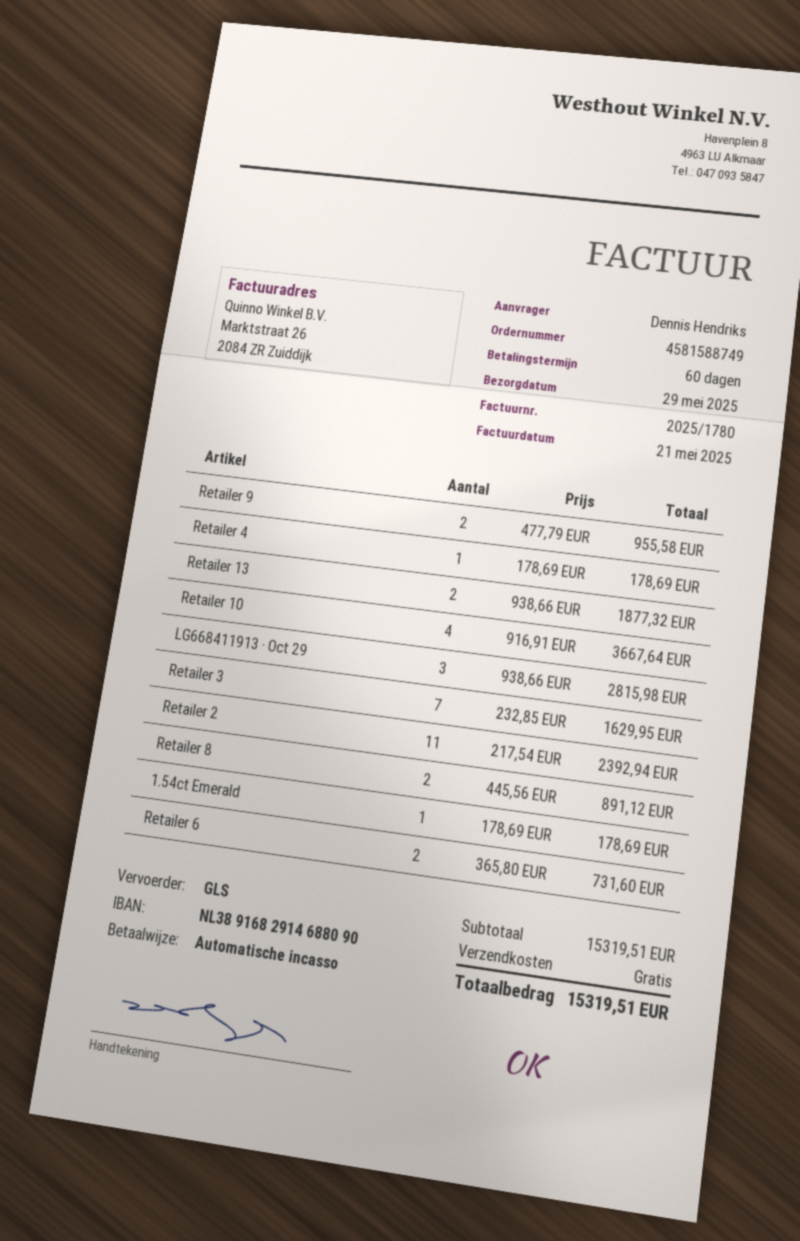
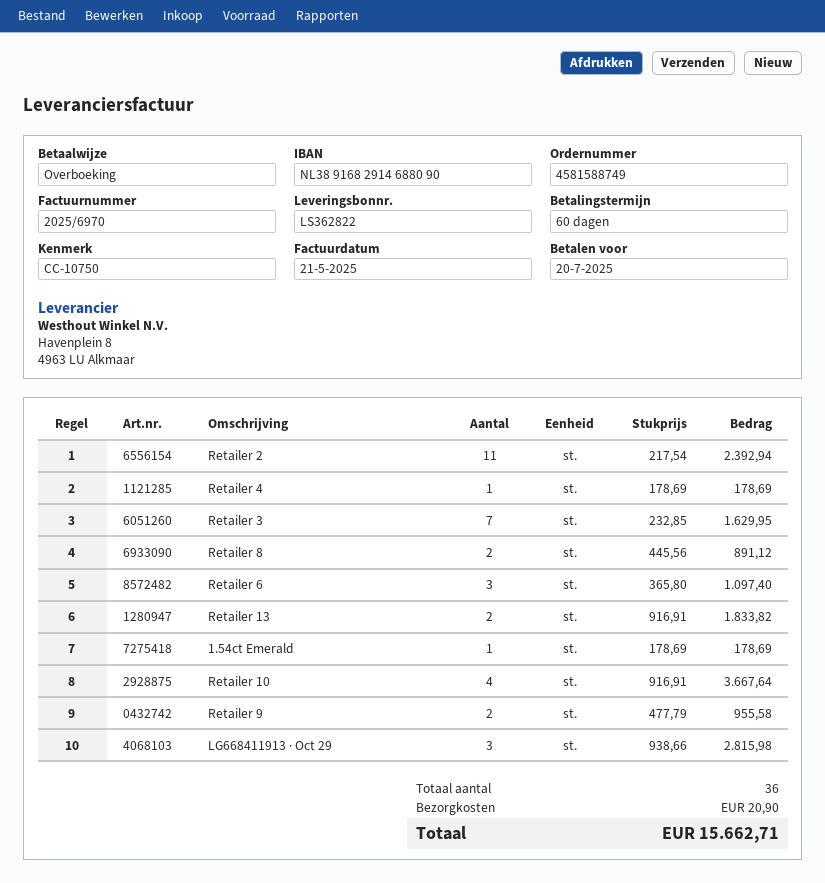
invoice number: 2025/1780 -> 2025/6970
payment method: direct debit -> bank transfer
Retailer 13: 2 x 938.66 = 1877.32 -> 2 x 916.91 = 1833.82
Retailer 6: 2 x 365.80 = 731.60 -> 3 x 365.80 = 1097.40
shipping: 0.00 -> 20.90
total: 15319.51 -> 15662.71

